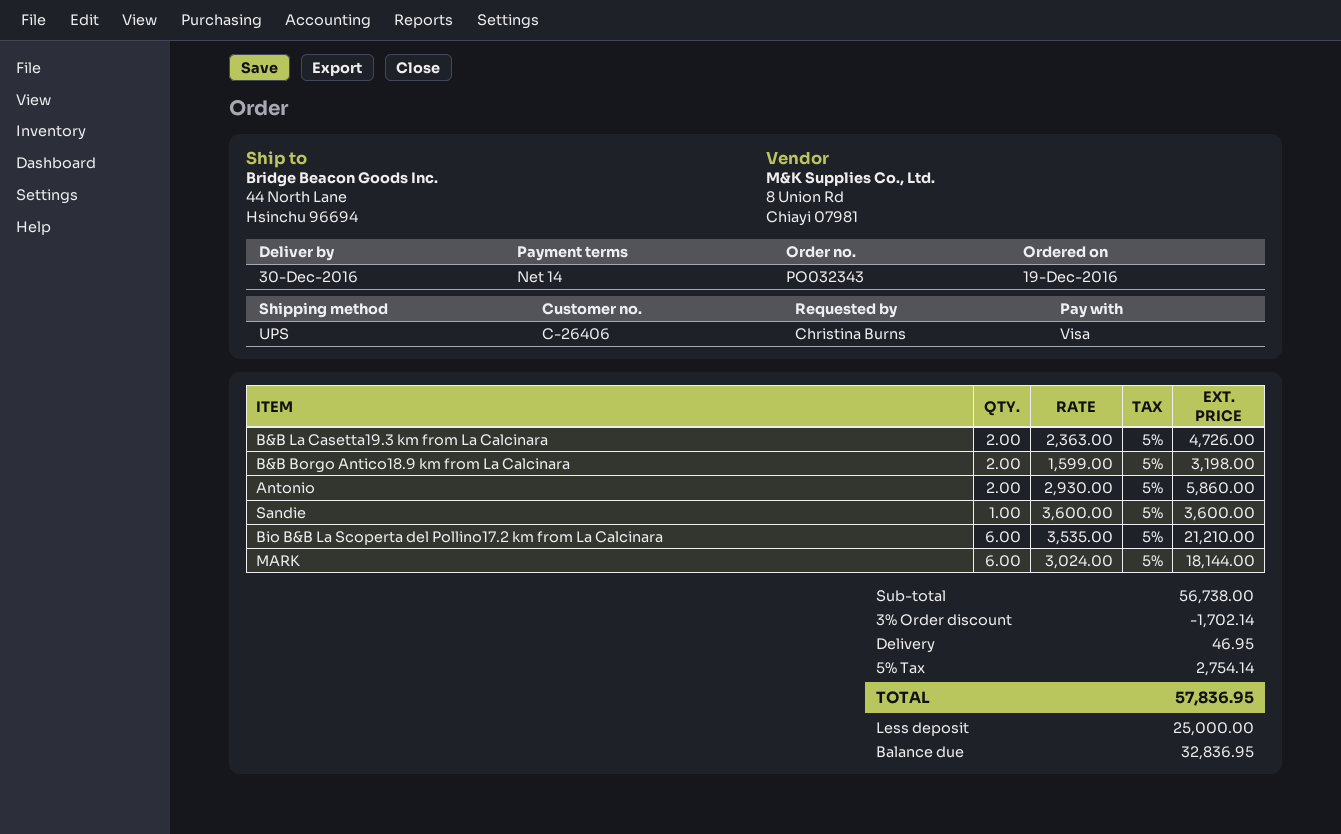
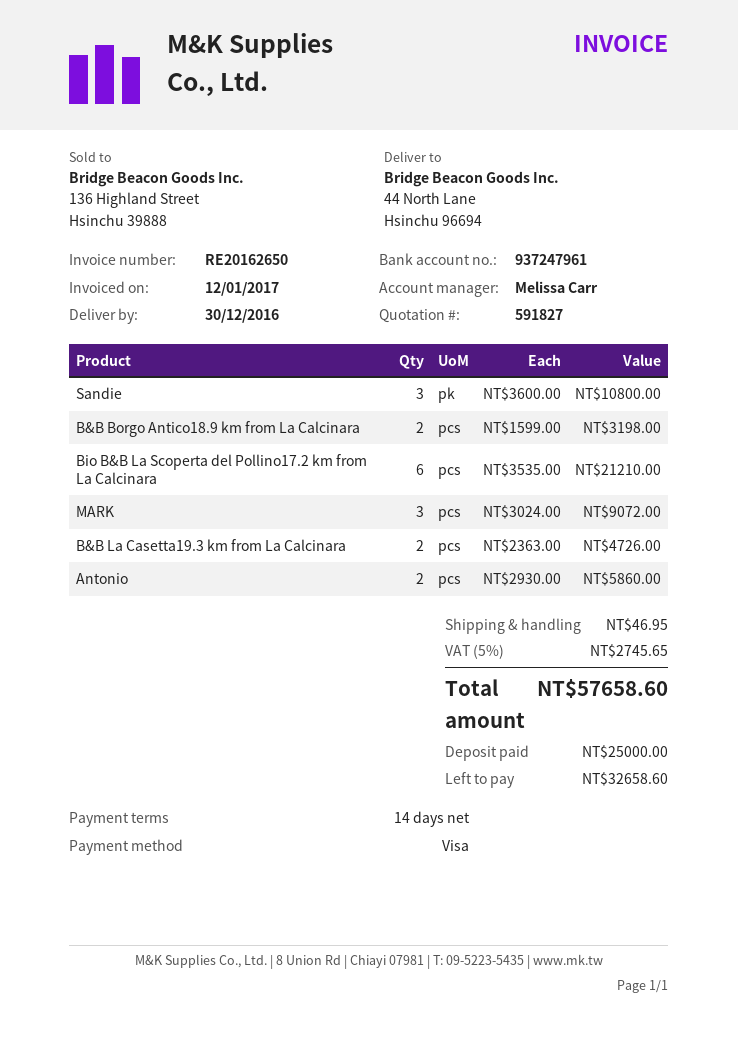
Sandie: 1 x 3600.00 = 3600.00 -> 3 x 3600.00 = 10800.00
MARK: 6 x 3024.00 = 18144.00 -> 3 x 3024.00 = 9072.00
discount: 3% = 1702.14 -> none
tax: 5% = 2754.14 -> 5% = 2745.65
total: 57836.95 -> 57658.60
balance: 32836.95 -> 32658.60

